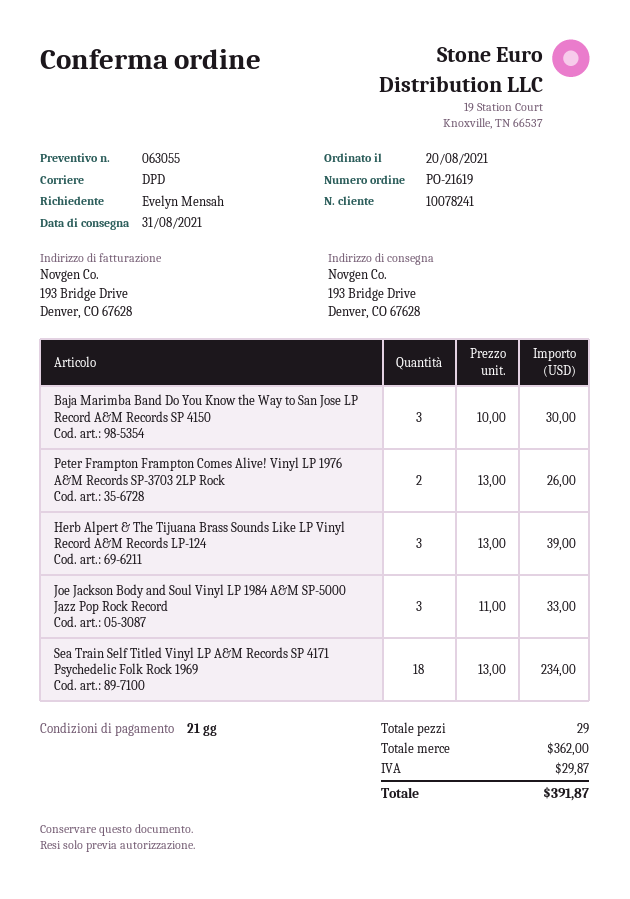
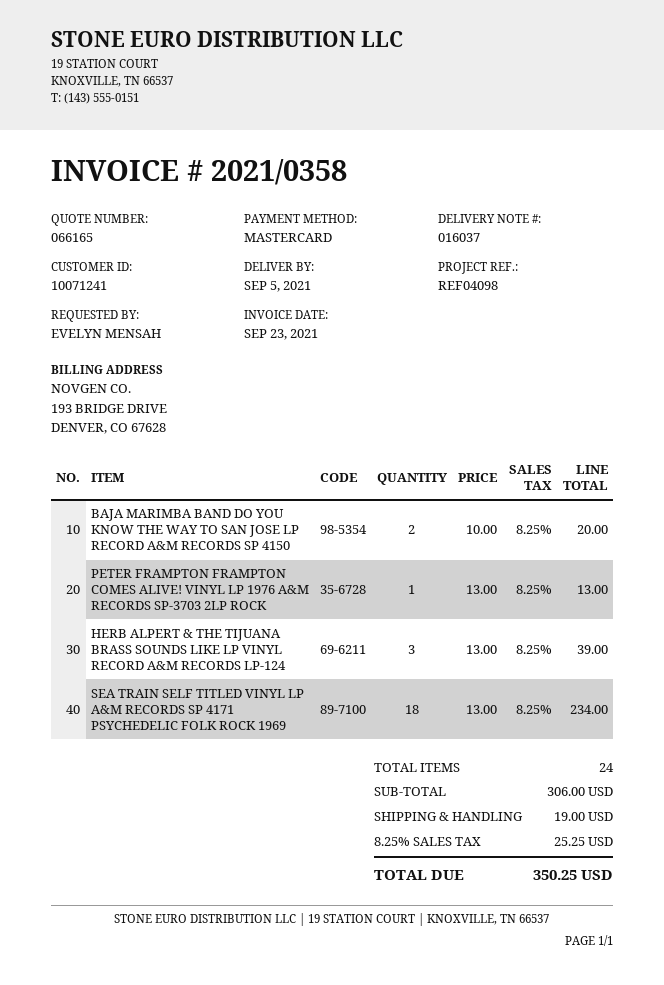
quote number: 063055 -> 066165
delivery date: 2021-08-31 -> 2021-09-05
customer number: 10078241 -> 10071241
Baja Marimba Band Do You Know the Way to San Jose LP Record A&M Records SP 4150: 3 x 10.00 = 30.00 -> 2 x 10.00 = 20.00
Peter Frampton Frampton Comes Alive! Vinyl LP 1976 A&M Records SP-3703 2LP Rock: 2 x 13.00 = 26.00 -> 1 x 13.00 = 13.00
Joe Jackson Body and Soul Vinyl LP 1984 A&M SP-5000 Jazz Pop Rock Record: 3 x 11.00 = 33.00 -> none
total quantity: 29 -> 24
subtotal: 362.00 -> 306.00
shipping: none -> 19.00
tax: 29.87 -> 25.25
total: 391.87 -> 350.25

